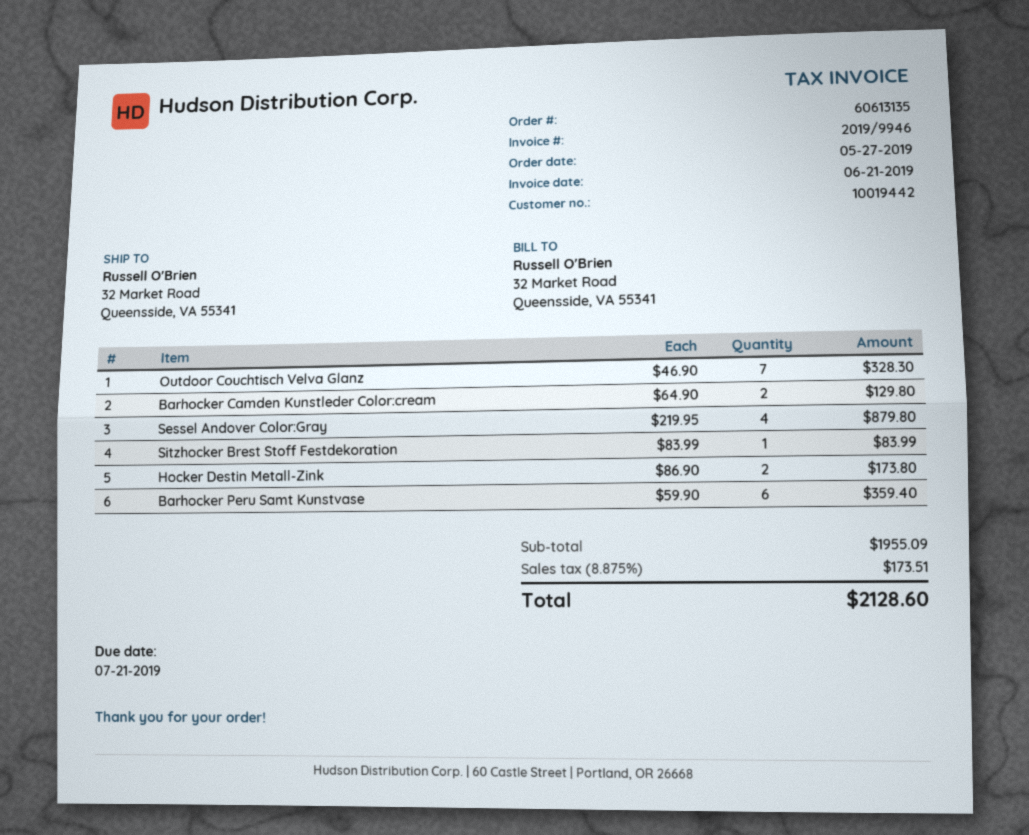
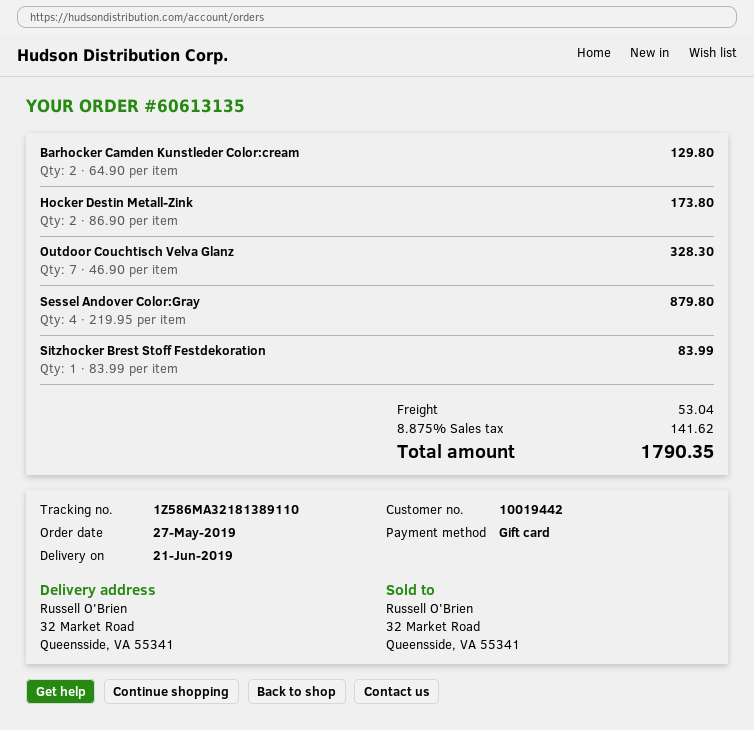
Barhocker Peru Samt Kunstvase: 6 x 59.90 = 359.40 -> none
shipping: none -> 53.04
tax: 8.875% = 173.51 -> 8.875% = 141.62
total: 2128.60 -> 1790.35

